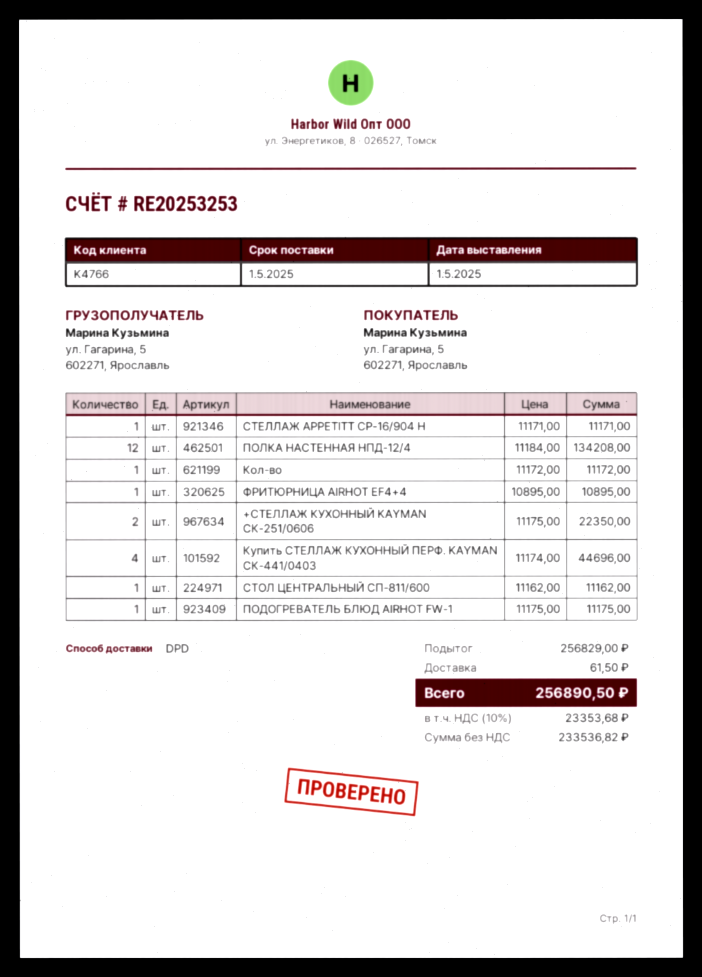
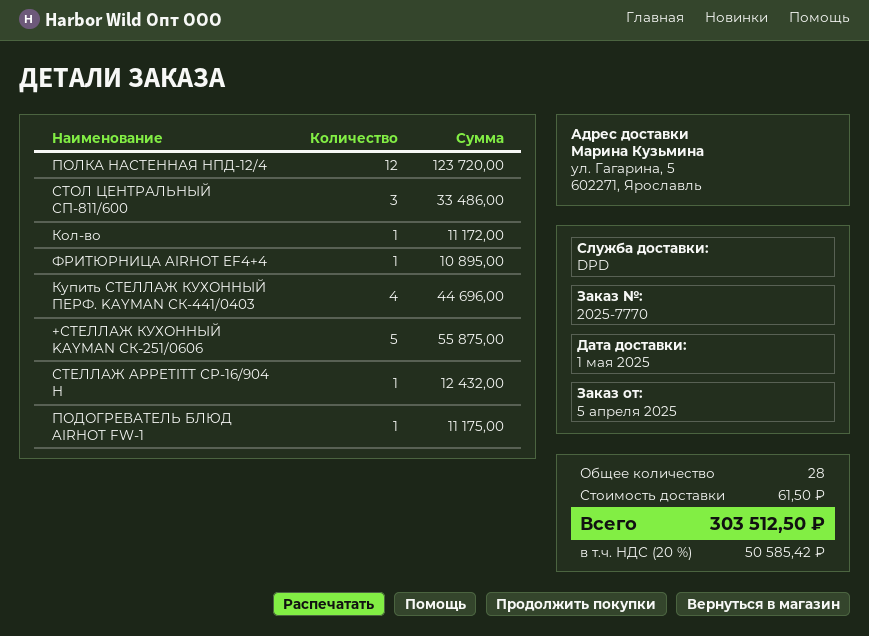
СТЕЛЛАЖ APPETITT СР-16/904 Н: 1 for 11171.00 -> 1 for 12432.00
ПОЛКА НАСТЕННАЯ НПД-12/4: 12 for 134208.00 -> 12 for 123720.00
+СТЕЛЛАЖ КУХОННЫЙ KAYMAN СК-251/0606: 2 for 22350.00 -> 5 for 55875.00
СТОЛ ЦЕНТРАЛЬНЫЙ СП-811/600: 1 for 11162.00 -> 3 for 33486.00
tax: 10% = 23353.68 -> 20% = 50585.42
total: 256890.50 -> 303512.50

